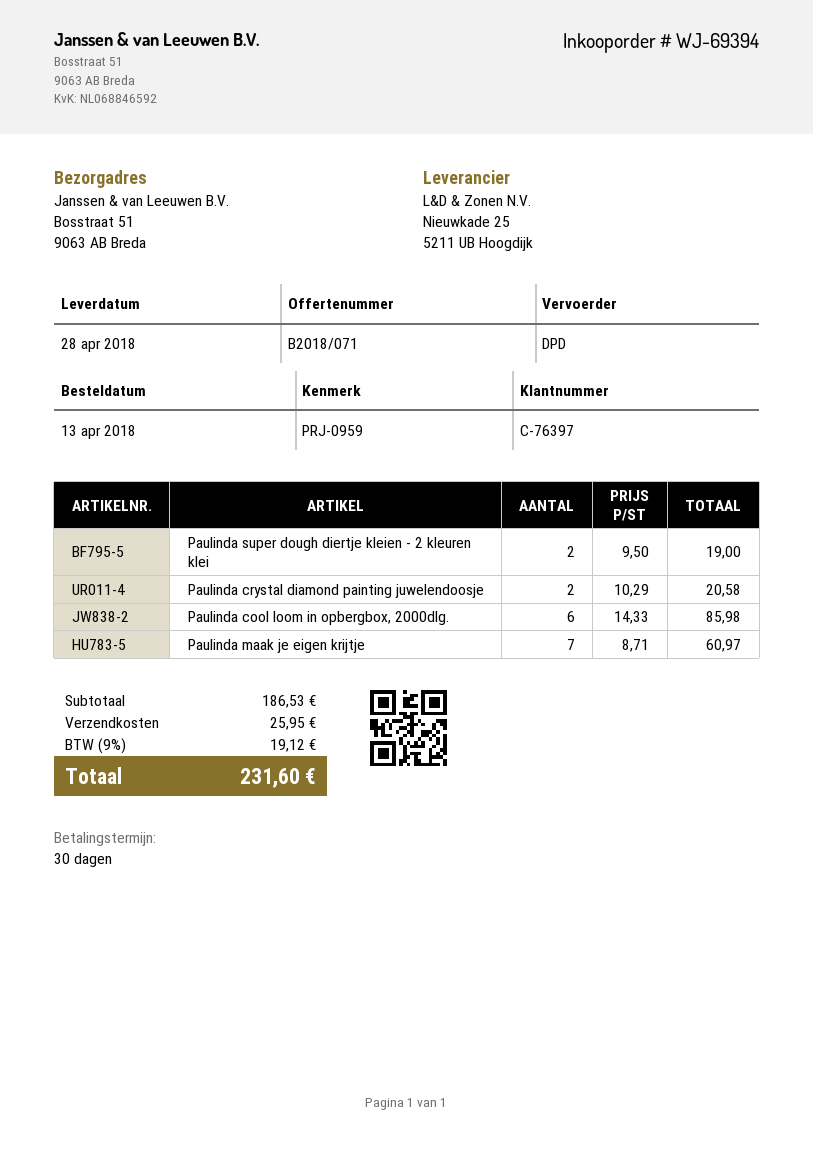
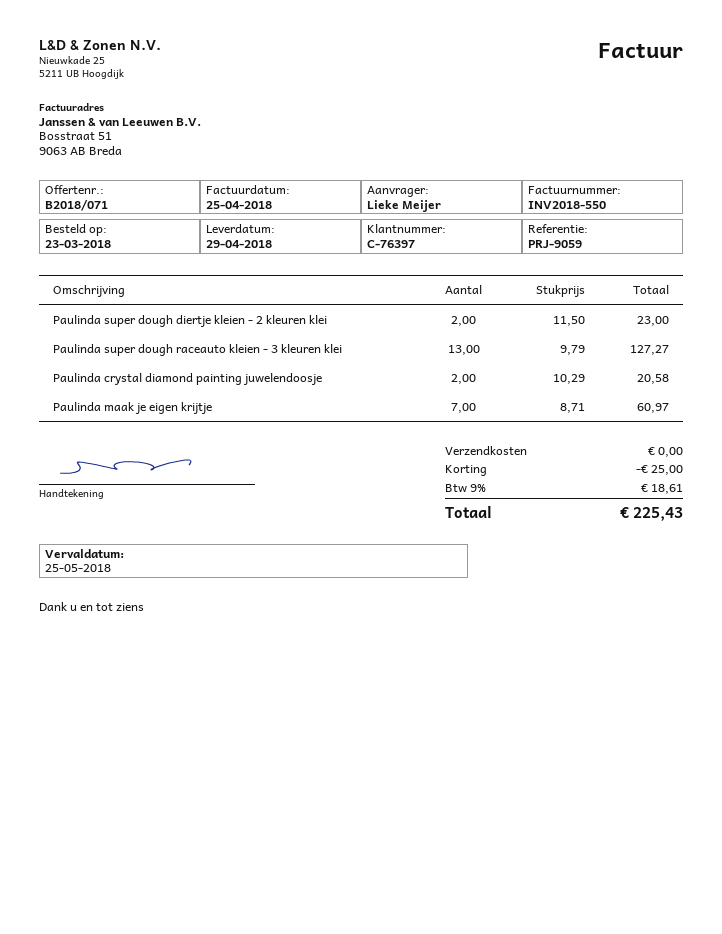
order date: 2018-04-13 -> 2018-03-23
delivery date: 2018-04-28 -> 2018-04-29
reference: PRJ-0959 -> PRJ-9059
Paulinda super dough diertje kleien - 2 kleuren klei: 2 x 9.50 = 19.00 -> 2 x 11.50 = 23.00
Paulinda cool loom in opbergbox, 2000dlg.: 6 x 14.33 = 85.98 -> none
Paulinda super dough raceauto kleien - 3 kleuren klei: none -> 13 x 9.79 = 127.27
discount: none -> 25.00
shipping: 25.95 -> 0.00
tax: 9% = 19.12 -> 9% = 18.61
total: 231.60 -> 225.43

